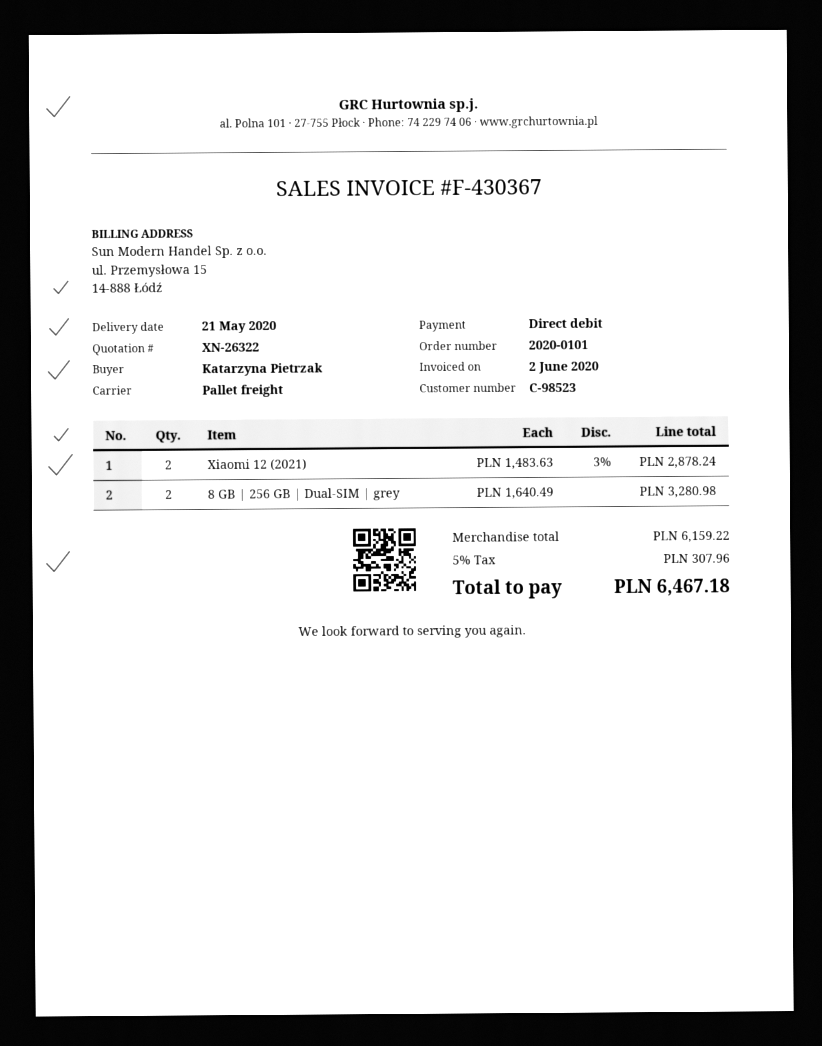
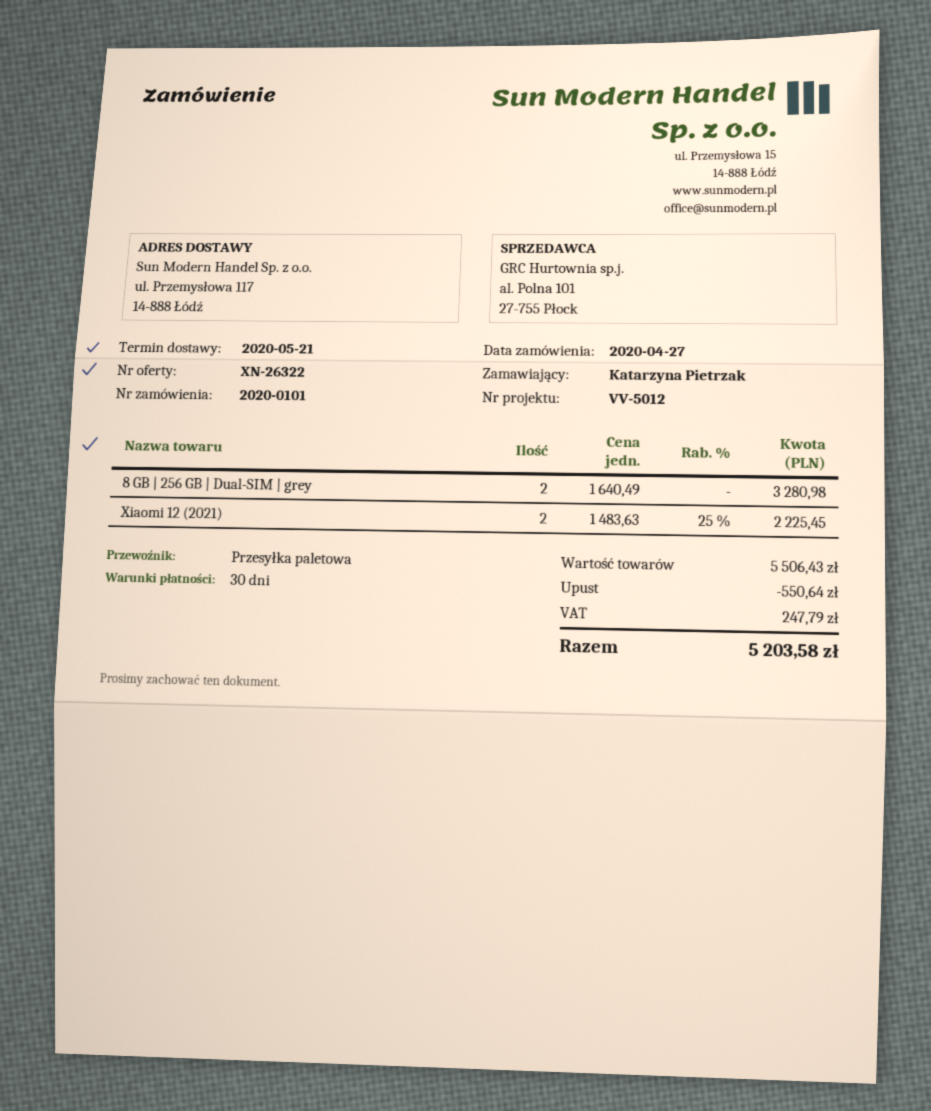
Xiaomi 12 (2021): 2 x 1483.63 - 3% = 2878.24 -> 2 x 1483.63 - 25% = 2225.45
subtotal: 6159.22 -> 5506.43
discount: none -> 550.64
tax: 307.96 -> 247.79
total: 6467.18 -> 5203.58

